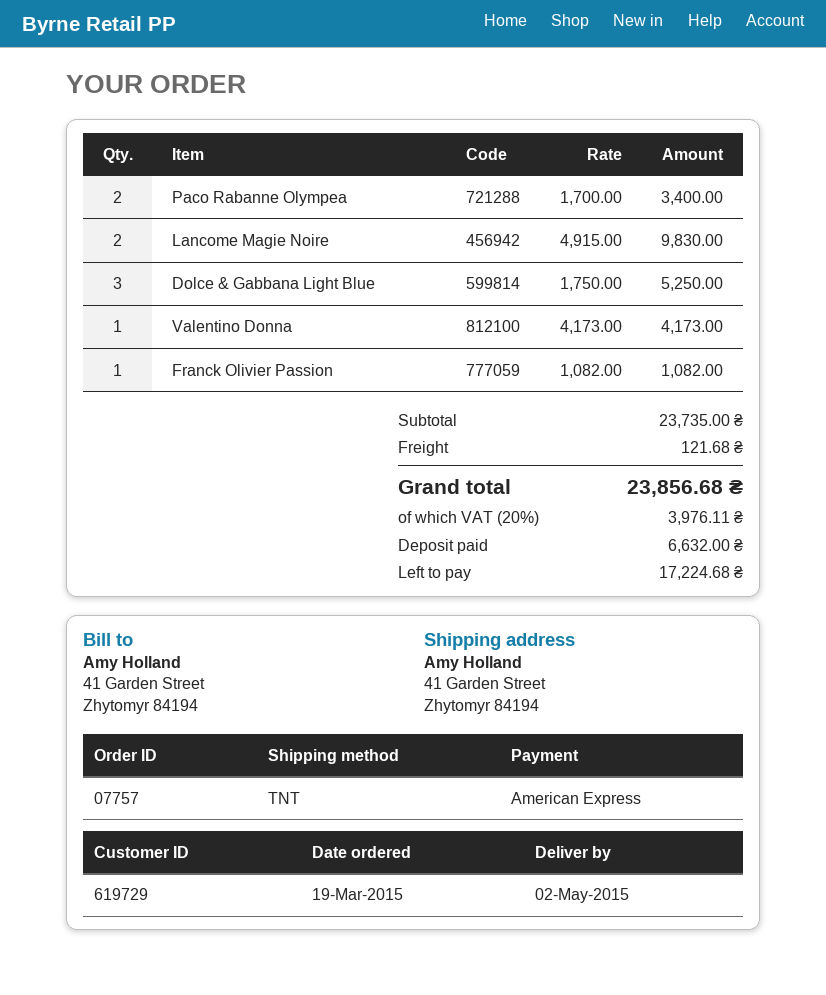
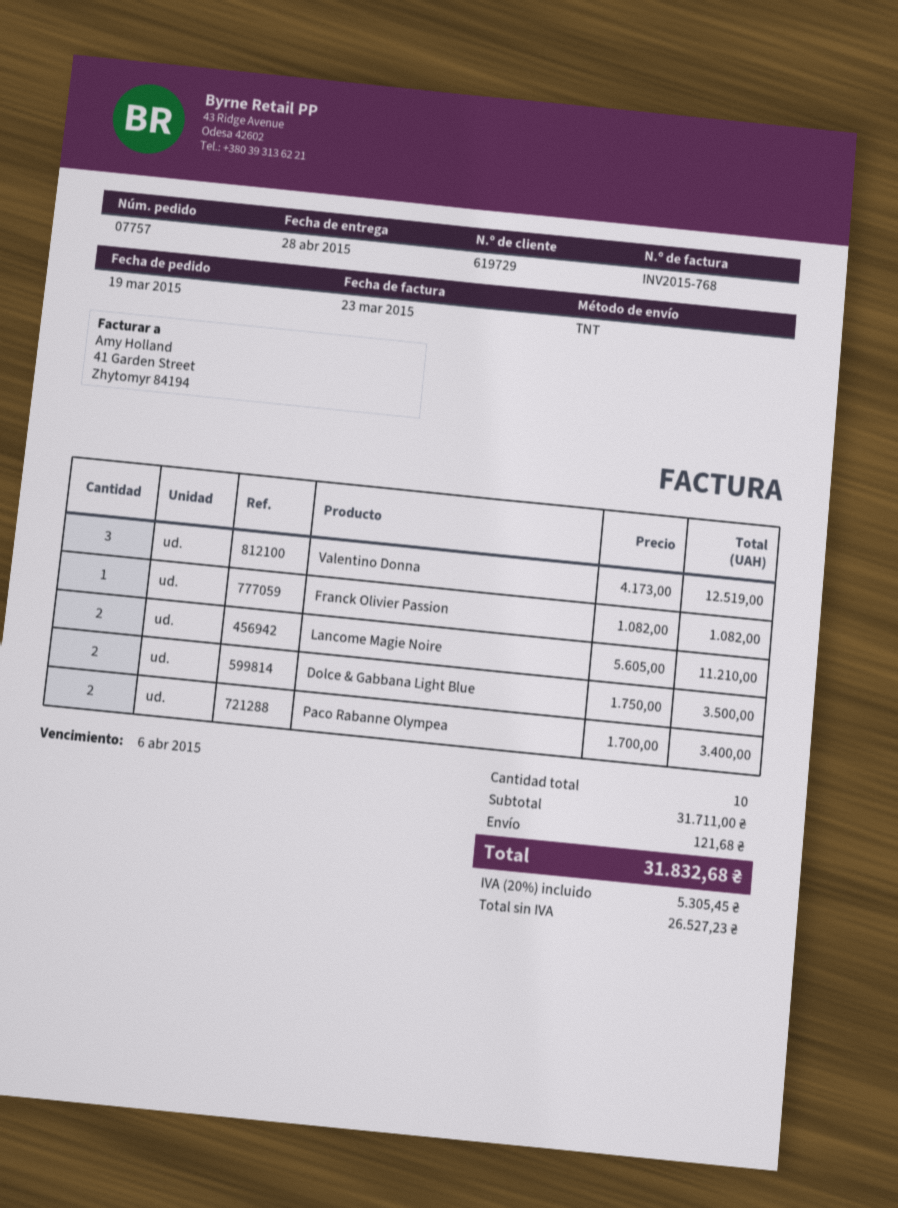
delivery date: 2015-05-02 -> 2015-04-28
Lancome Magie Noire: 2 x 4915.00 = 9830.00 -> 2 x 5605.00 = 11210.00
Dolce & Gabbana Light Blue: 3 x 1750.00 = 5250.00 -> 2 x 1750.00 = 3500.00
Valentino Donna: 1 x 4173.00 = 4173.00 -> 3 x 4173.00 = 12519.00
subtotal: 23735.00 -> 31711.00
tax: 20% = 3976.11 -> 20% = 5305.45
total: 23856.68 -> 31832.68

